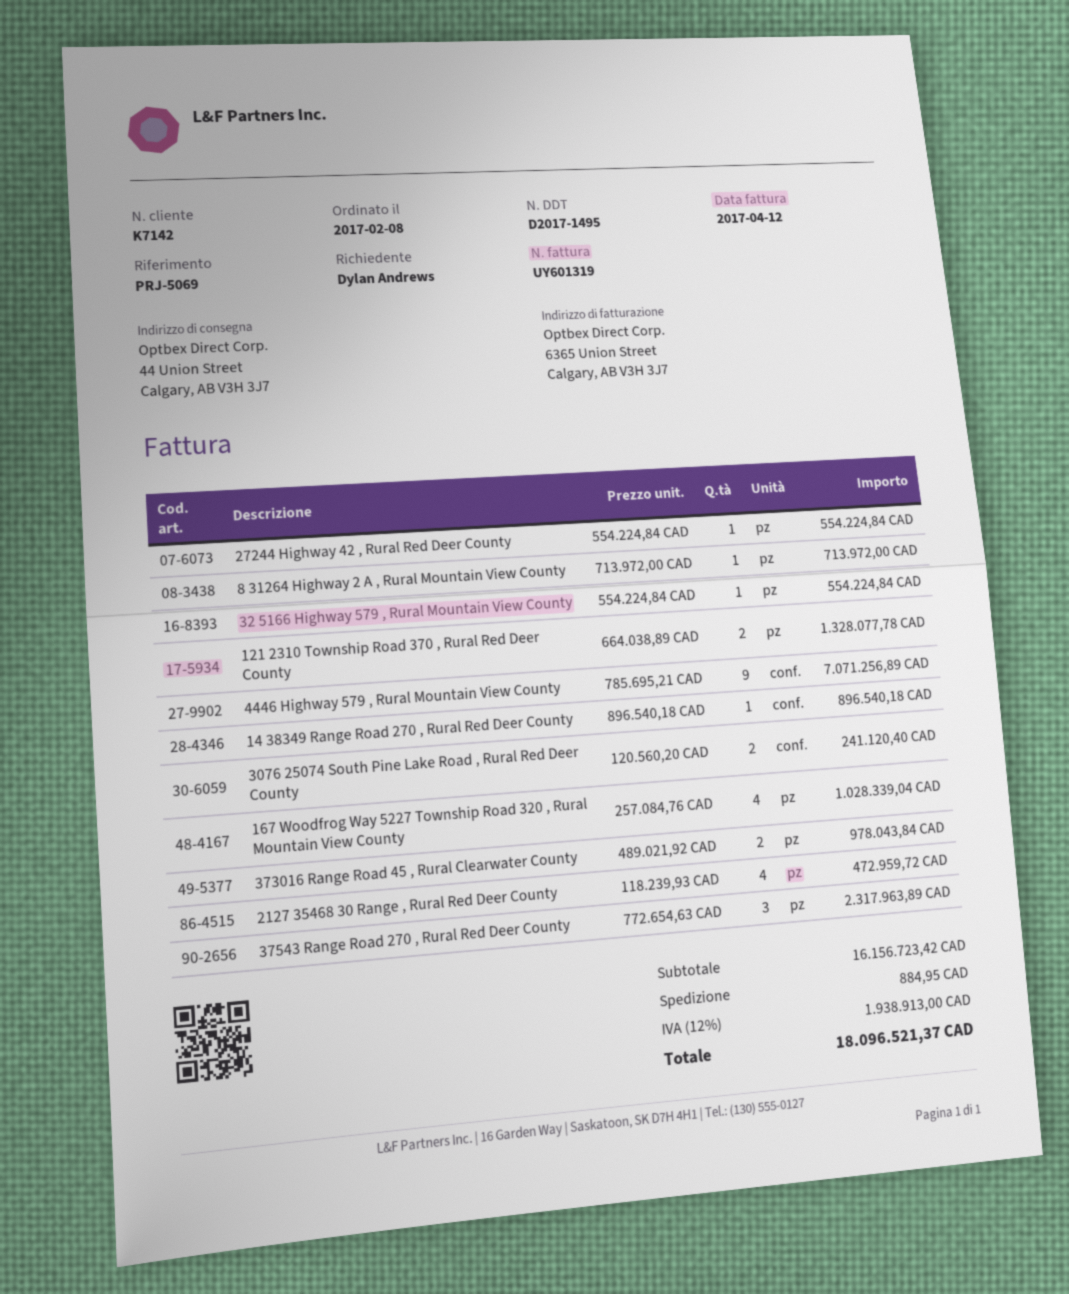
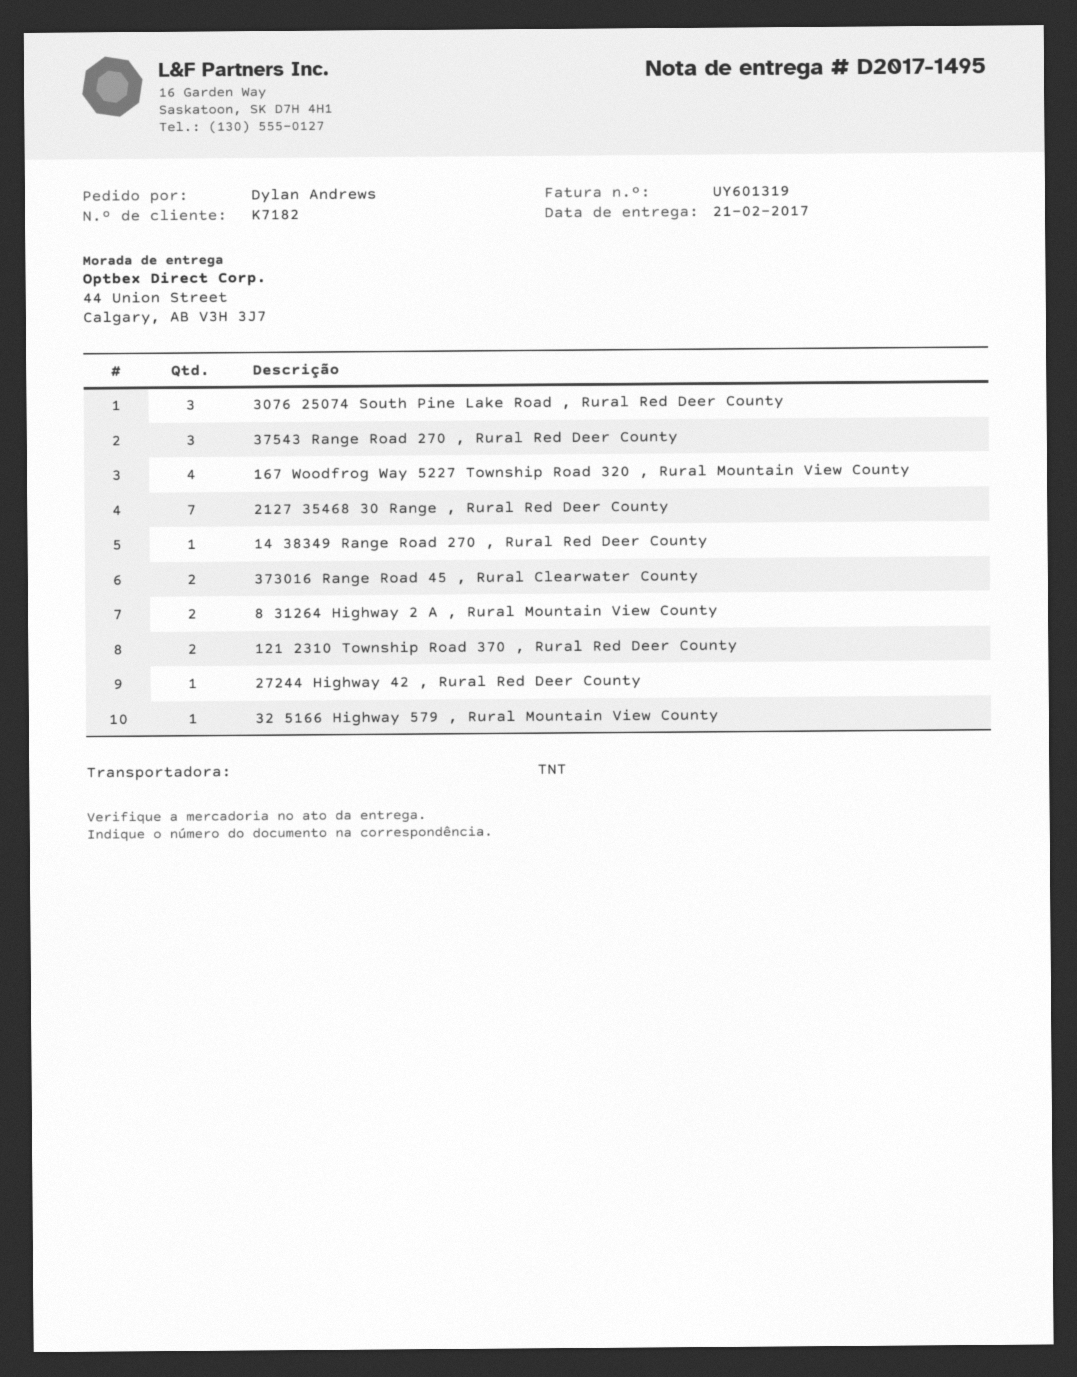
customer number: K7142 -> K7182
8 31264 Highway 2 A , Rural Mountain View County: 1 -> 2
4446 Highway 579 , Rural Mountain View County: 9 -> none
3076 25074 South Pine Lake Road , Rural Red Deer County: 2 -> 3
2127 35468 30 Range , Rural Red Deer County: 4 -> 7

